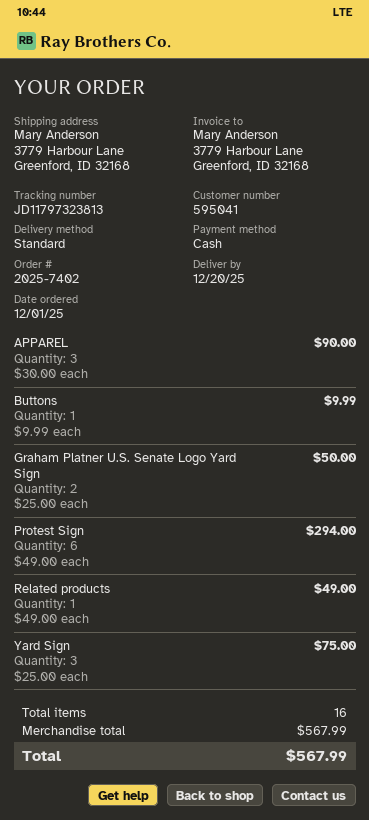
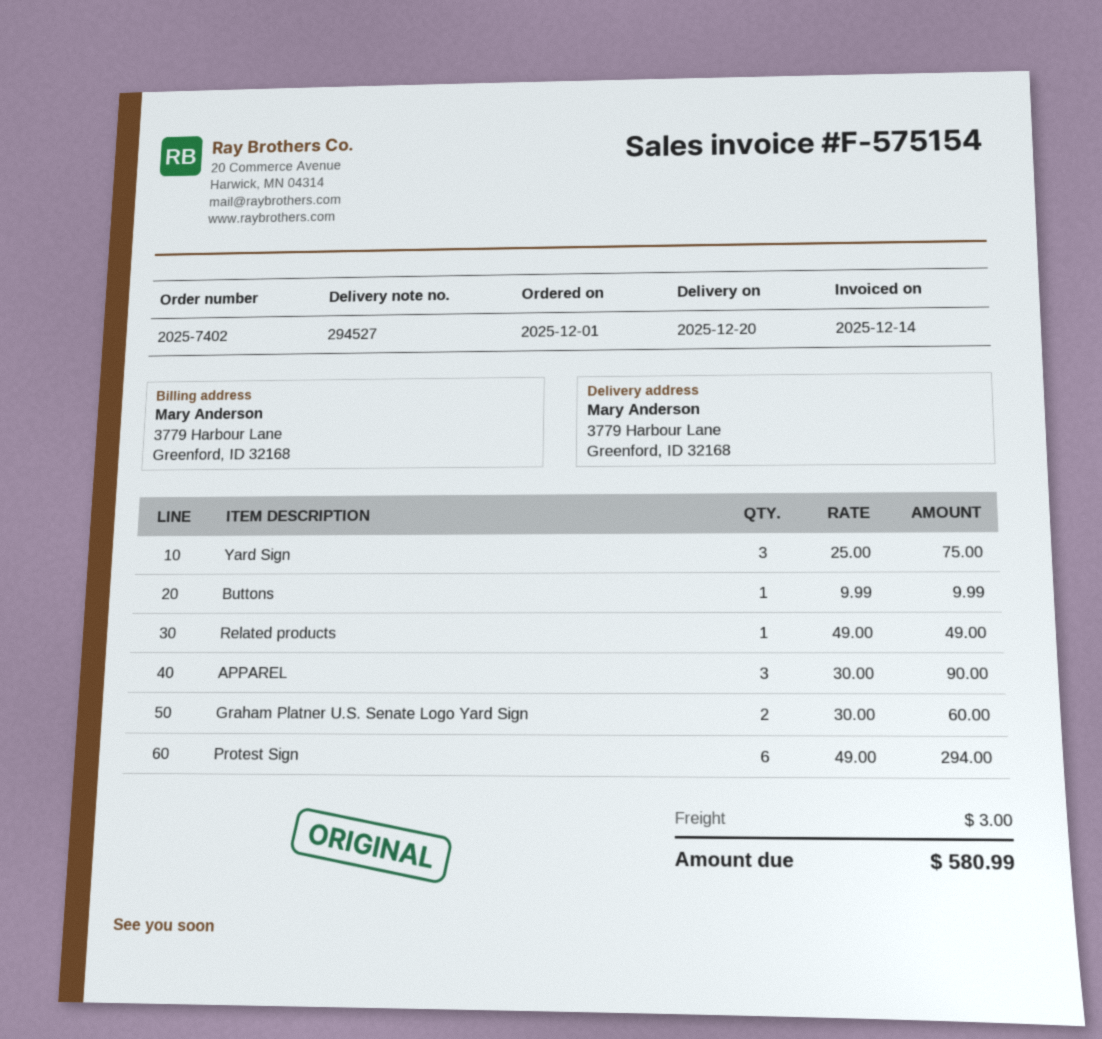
Graham Platner U.S. Senate Logo Yard Sign: 2 x 25.00 = 50.00 -> 2 x 30.00 = 60.00
shipping: none -> 3.00
total: 567.99 -> 580.99

